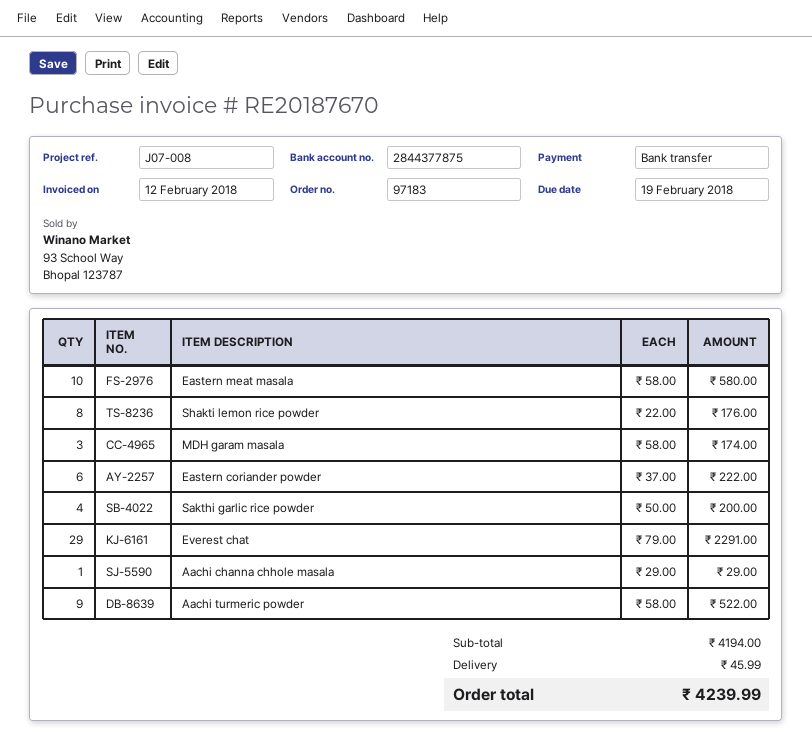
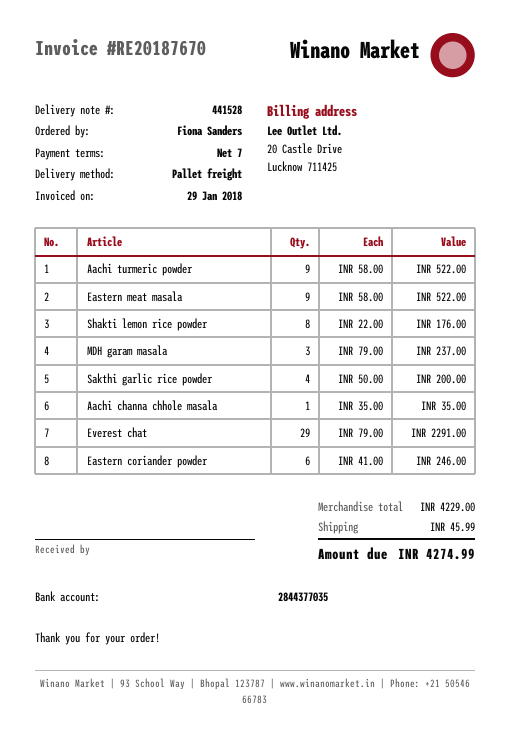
invoice date: 2018-02-12 -> 2018-01-29
bank account: 2844377875 -> 2844377035
Eastern meat masala: 10 x 58.00 = 580.00 -> 9 x 58.00 = 522.00
MDH garam masala: 3 x 58.00 = 174.00 -> 3 x 79.00 = 237.00
Eastern coriander powder: 6 x 37.00 = 222.00 -> 6 x 41.00 = 246.00
Aachi channa chhole masala: 1 x 29.00 = 29.00 -> 1 x 35.00 = 35.00
subtotal: 4194.00 -> 4229.00
total: 4239.99 -> 4274.99

